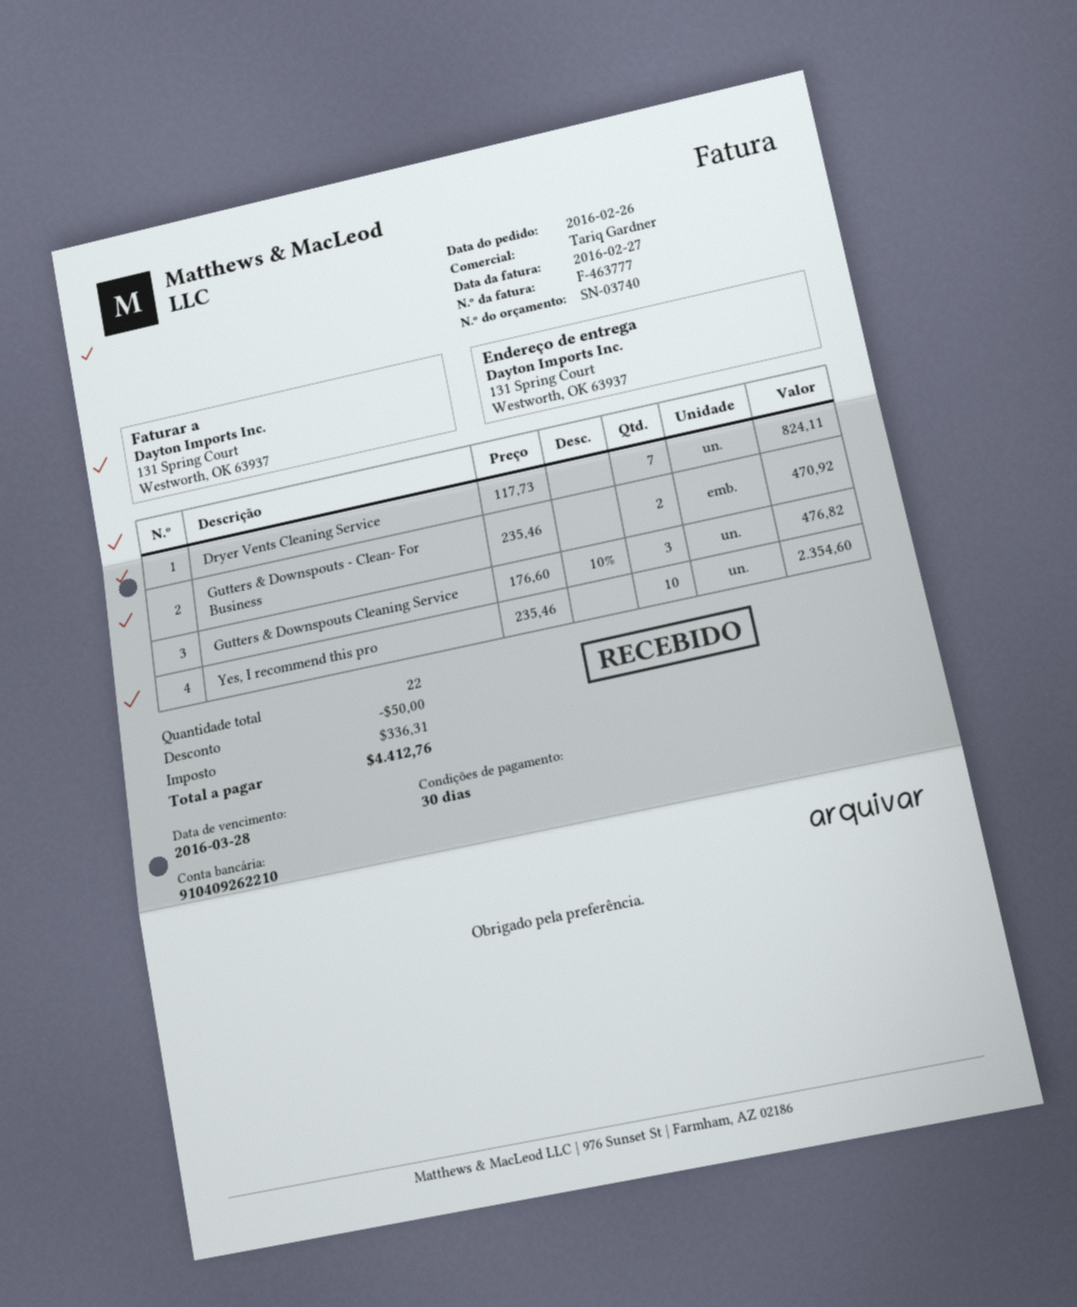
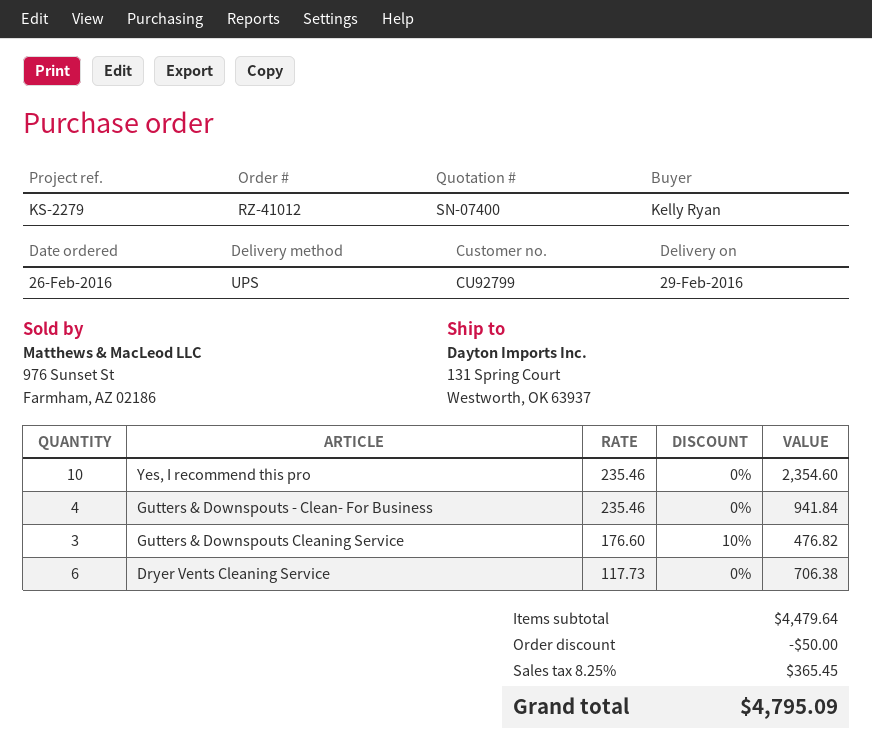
quote number: SN-03740 -> SN-07400
Dryer Vents Cleaning Service: 7 x 117.73 = 824.11 -> 6 x 117.73 = 706.38
Gutters & Downspouts - Clean- For Business: 2 x 235.46 = 470.92 -> 4 x 235.46 = 941.84
tax: 336.31 -> 365.45
total: 4412.76 -> 4795.09

